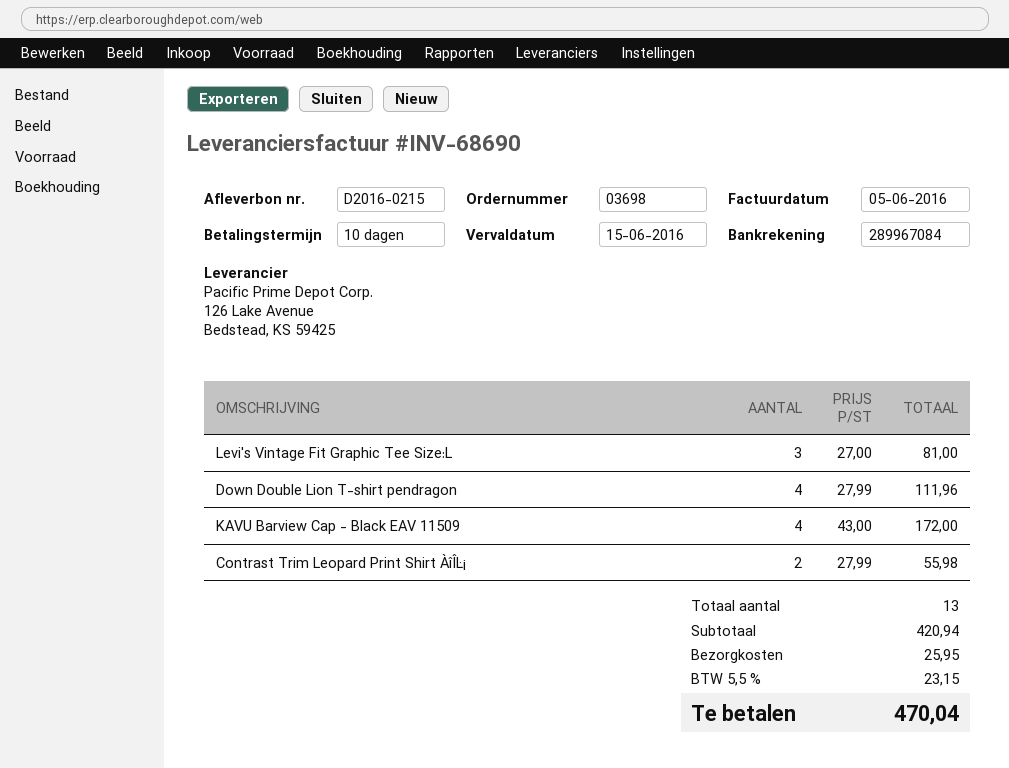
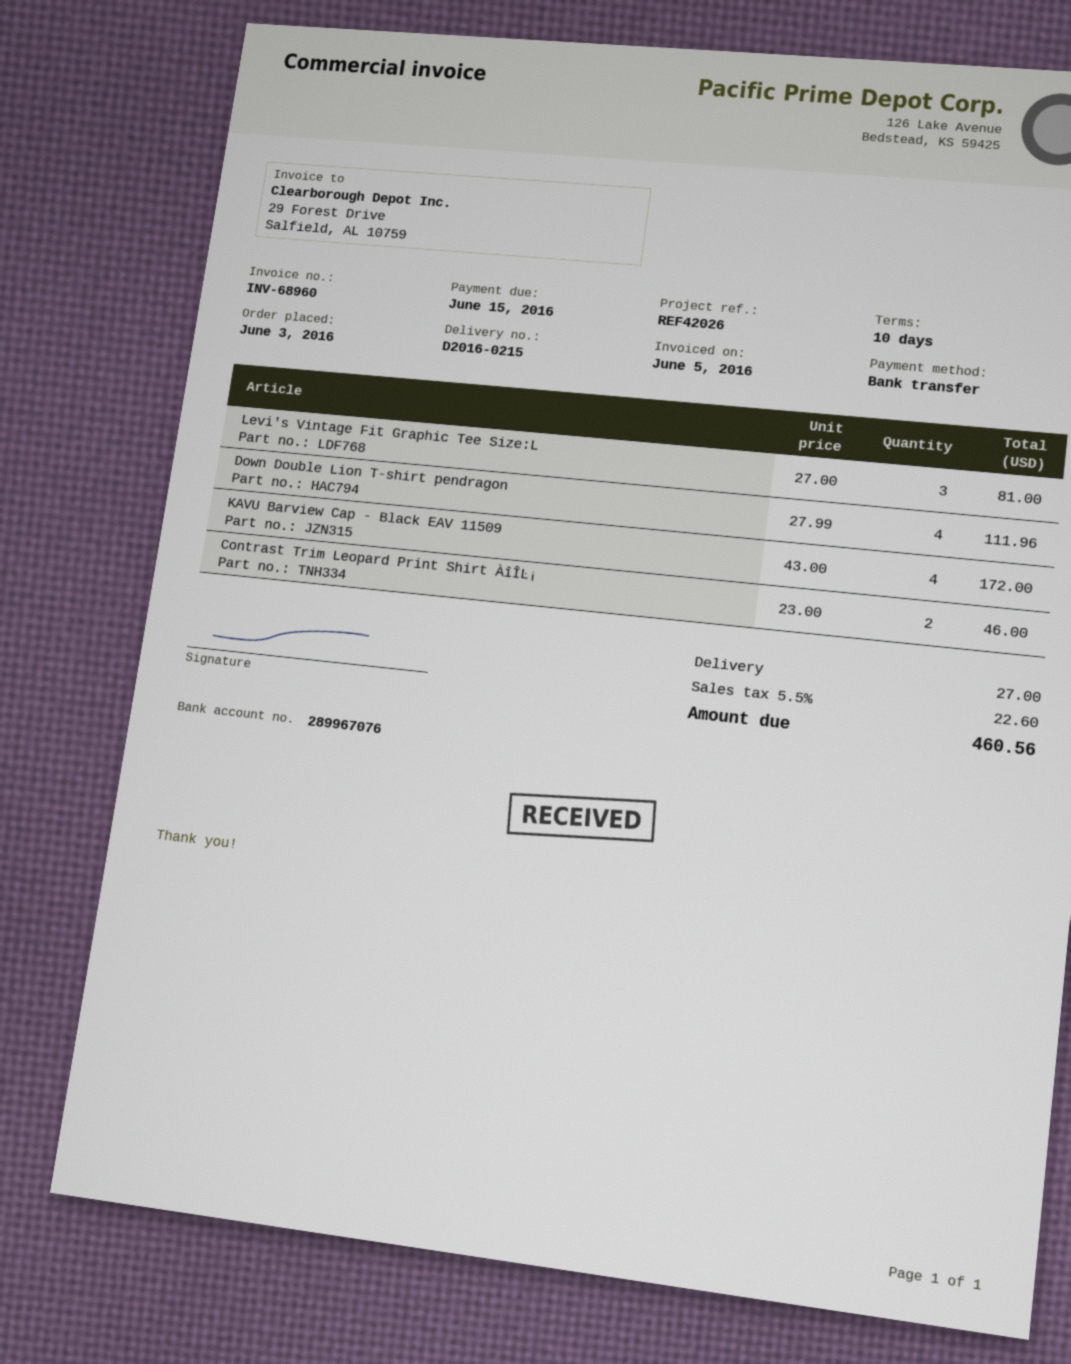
invoice number: INV-68690 -> INV-68960
bank account: 289967084 -> 289967076
Contrast Trim Leopard Print Shirt ÀîÎĿ¡: 2 x 27.99 = 55.98 -> 2 x 23.00 = 46.00
shipping: 25.95 -> 27.00
tax: 5.5% = 23.15 -> 5.5% = 22.60
total: 470.04 -> 460.56

